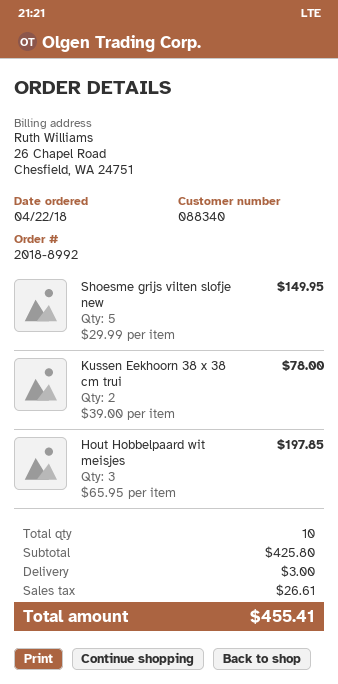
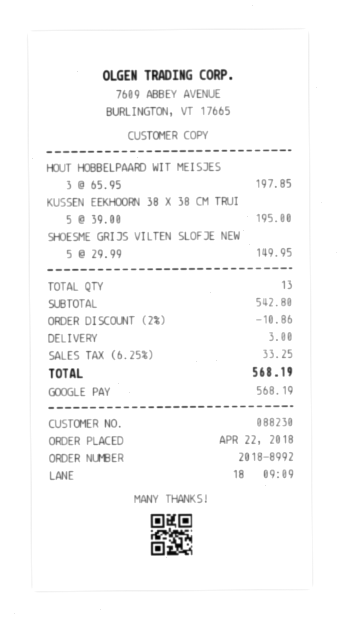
customer number: 088340 -> 088230
Kussen Eekhoorn 38 x 38 cm trui: 2 x 39.00 = 78.00 -> 5 x 39.00 = 195.00
total quantity: 10 -> 13
subtotal: 425.80 -> 542.80
discount: none -> 2% = 10.86
tax: 26.61 -> 33.25
total: 455.41 -> 568.19

